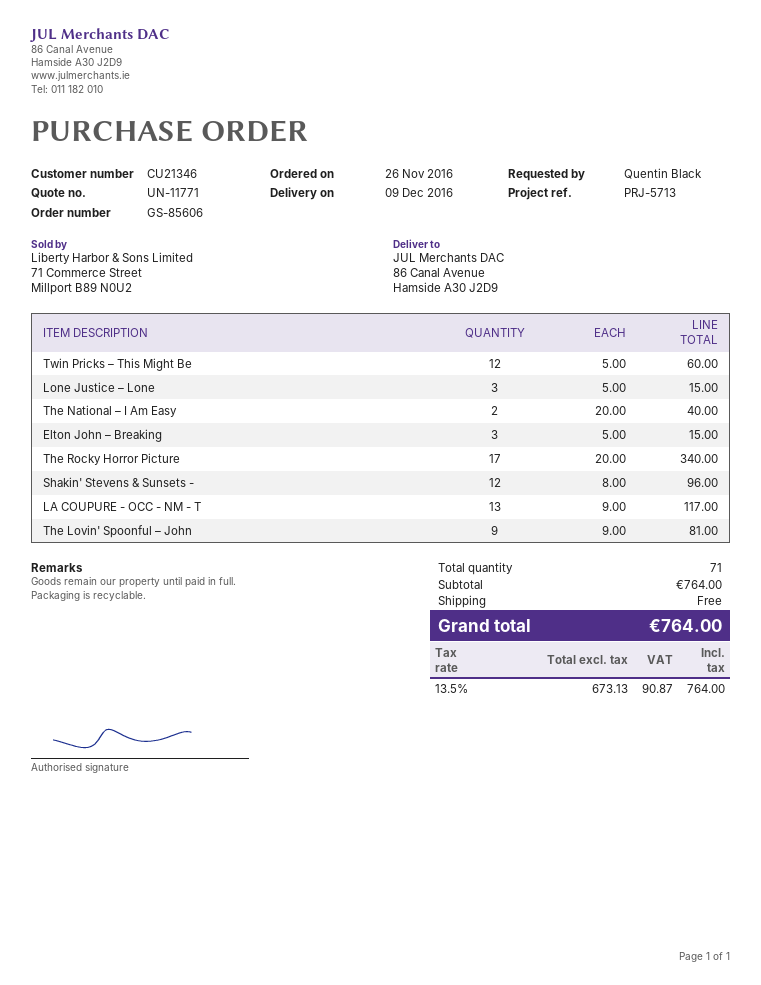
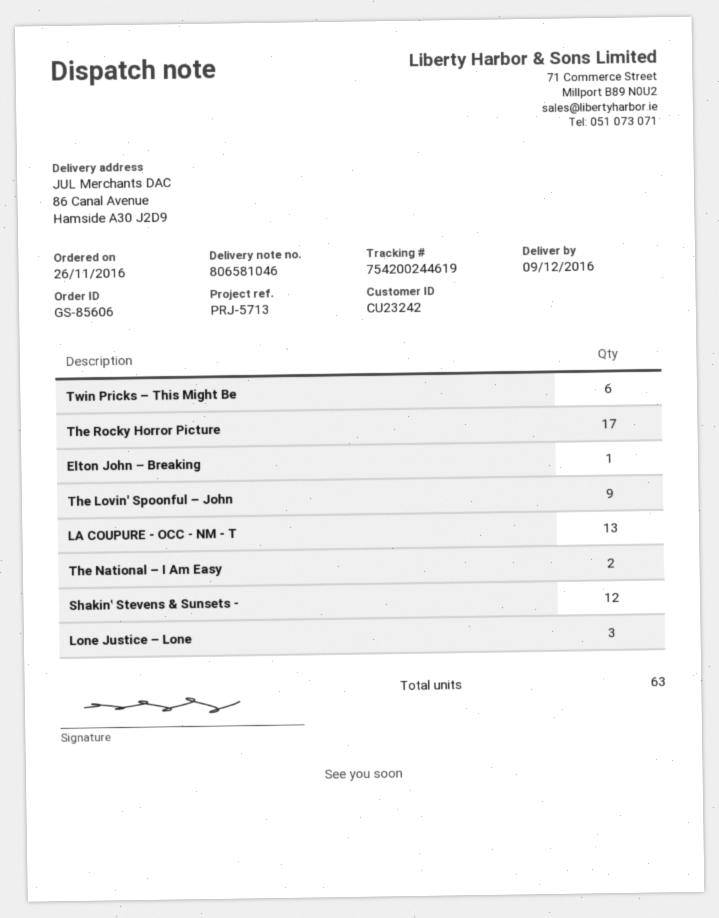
customer number: CU21346 -> CU23242
Twin Pricks – This Might Be: 12 -> 6
Elton John – Breaking: 3 -> 1
total quantity: 71 -> 63

